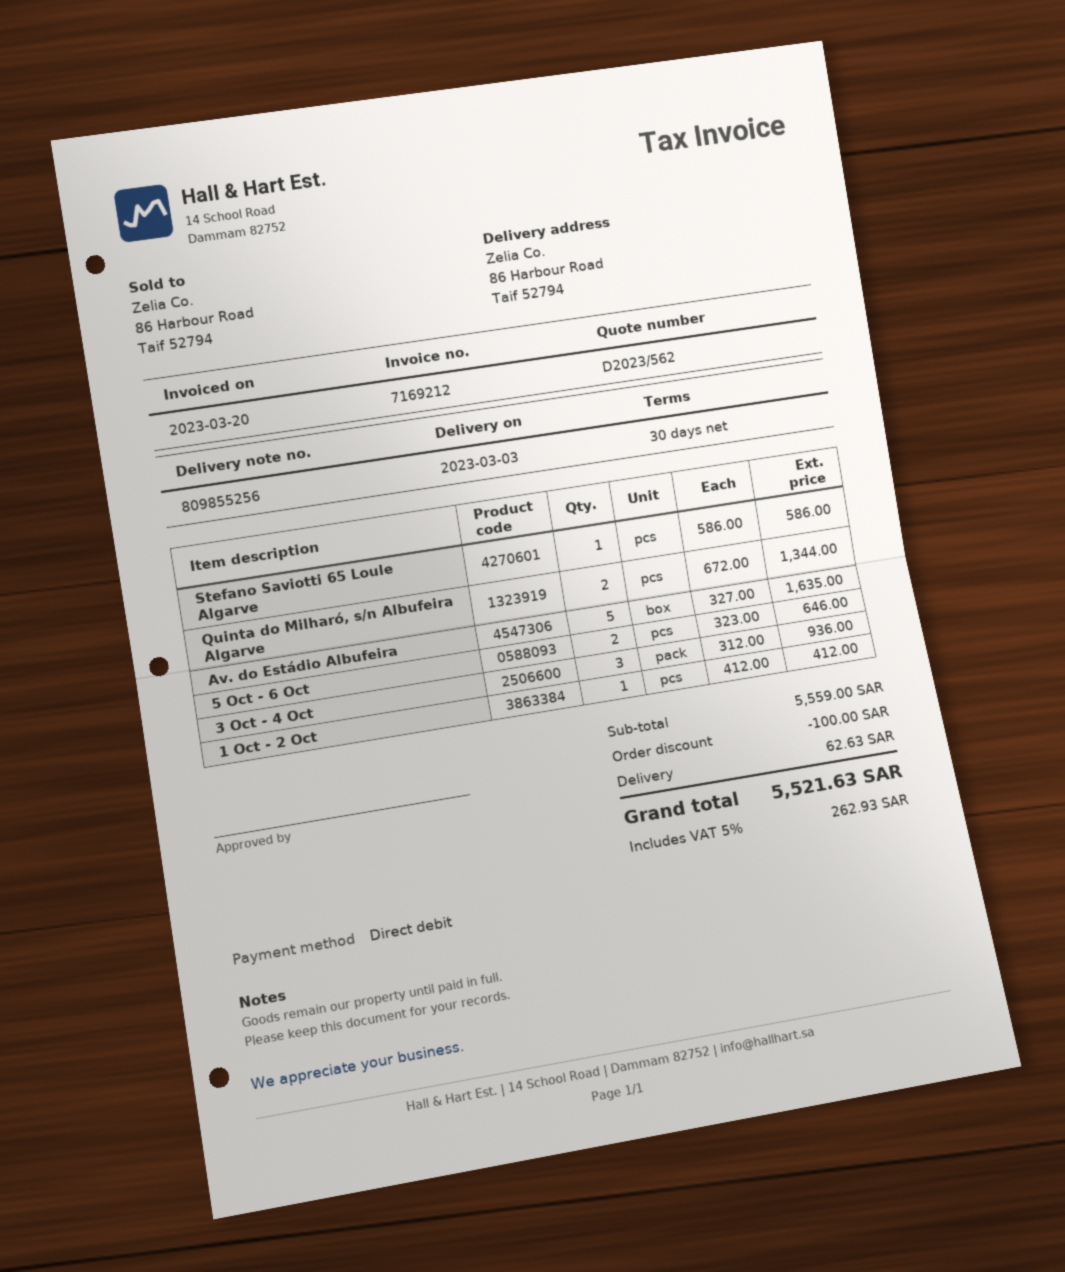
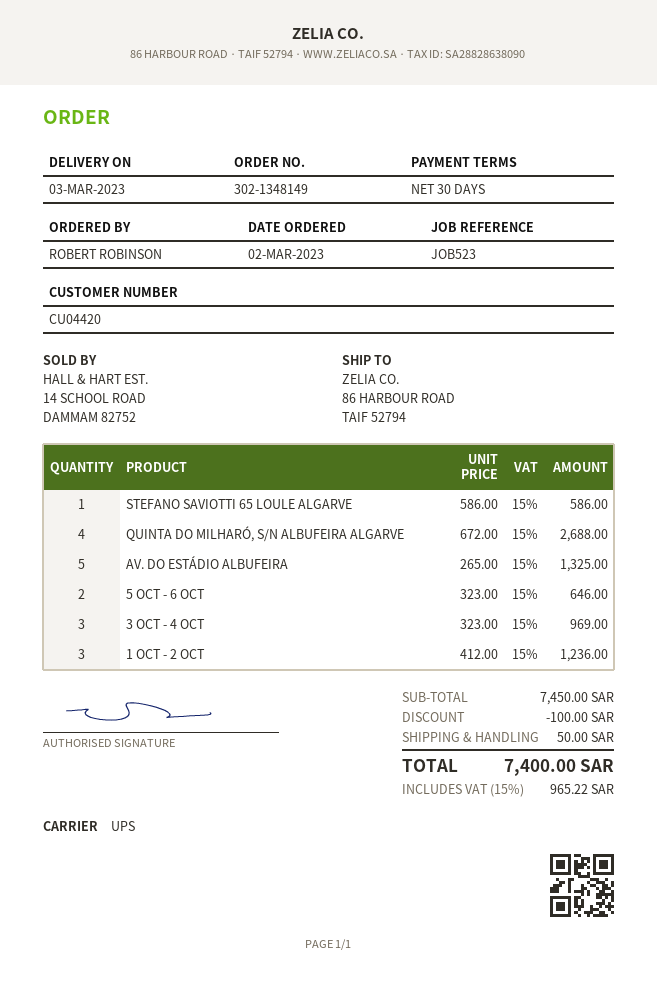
Quinta do Milharó, s/n Albufeira Algarve: 2 x 672.00 = 1344.00 -> 4 x 672.00 = 2688.00
Av. do Estádio Albufeira: 5 x 327.00 = 1635.00 -> 5 x 265.00 = 1325.00
3 Oct - 4 Oct: 3 x 312.00 = 936.00 -> 3 x 323.00 = 969.00
1 Oct - 2 Oct: 1 x 412.00 = 412.00 -> 3 x 412.00 = 1236.00
subtotal: 5559.00 -> 7450.00
shipping: 62.63 -> 50.00
tax: 5% = 262.93 -> 15% = 965.22
total: 5521.63 -> 7400.00

